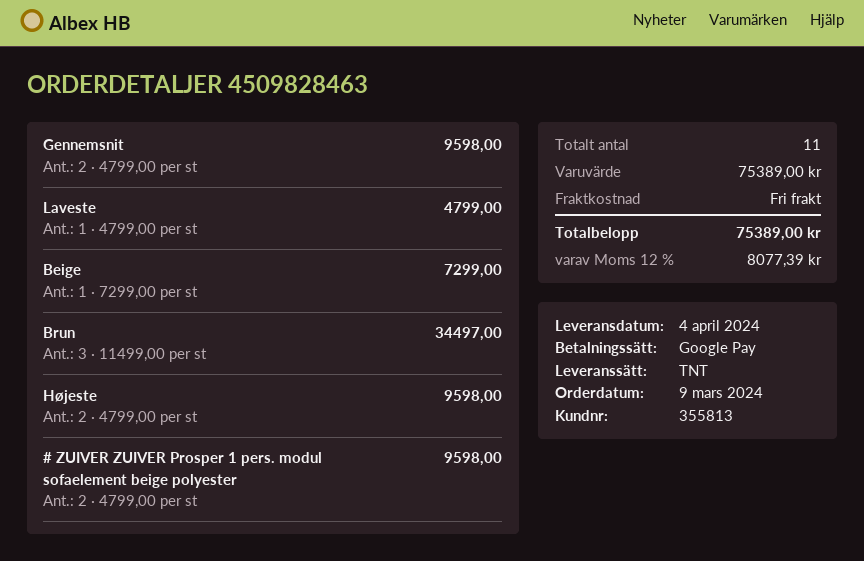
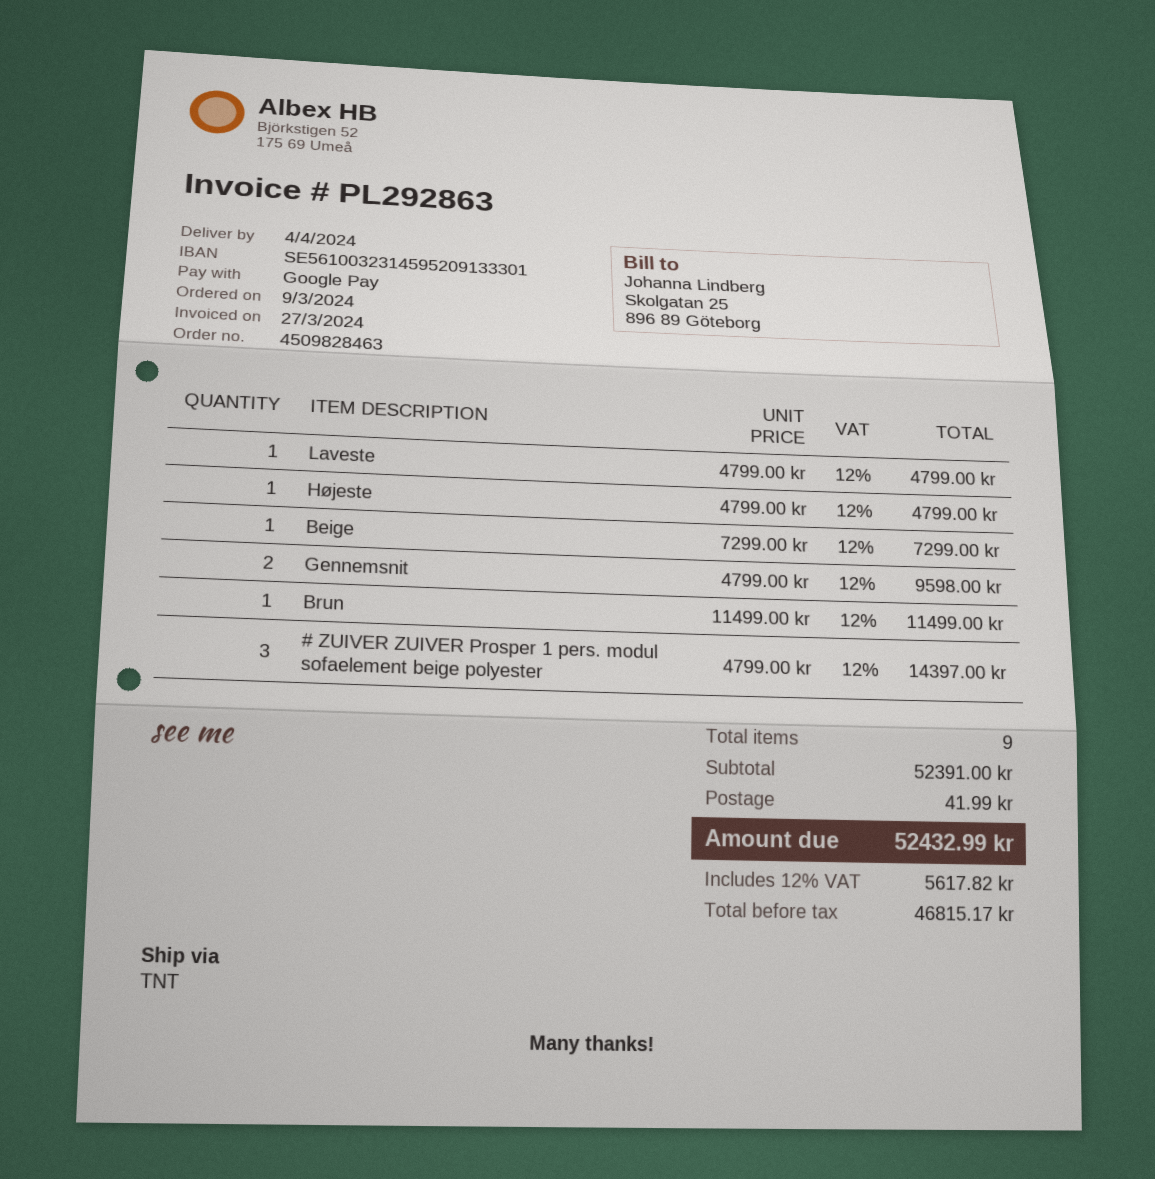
Brun: 3 x 11499.00 = 34497.00 -> 1 x 11499.00 = 11499.00
Højeste: 2 x 4799.00 = 9598.00 -> 1 x 4799.00 = 4799.00
# ZUIVER ZUIVER Prosper 1 pers. modul sofaelement beige polyester: 2 x 4799.00 = 9598.00 -> 3 x 4799.00 = 14397.00
total quantity: 11 -> 9
subtotal: 75389.00 -> 52391.00
shipping: 0.00 -> 41.99
tax: 12% = 8077.39 -> 12% = 5617.82
total: 75389.00 -> 52432.99

